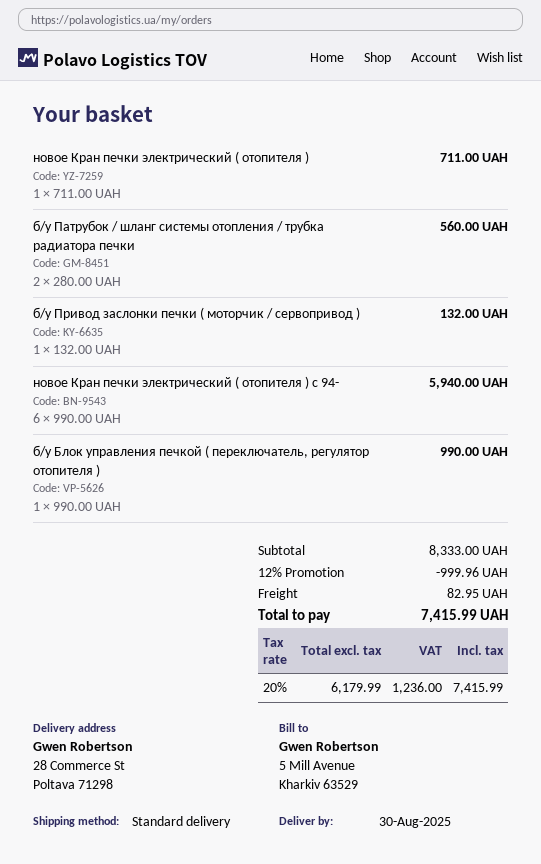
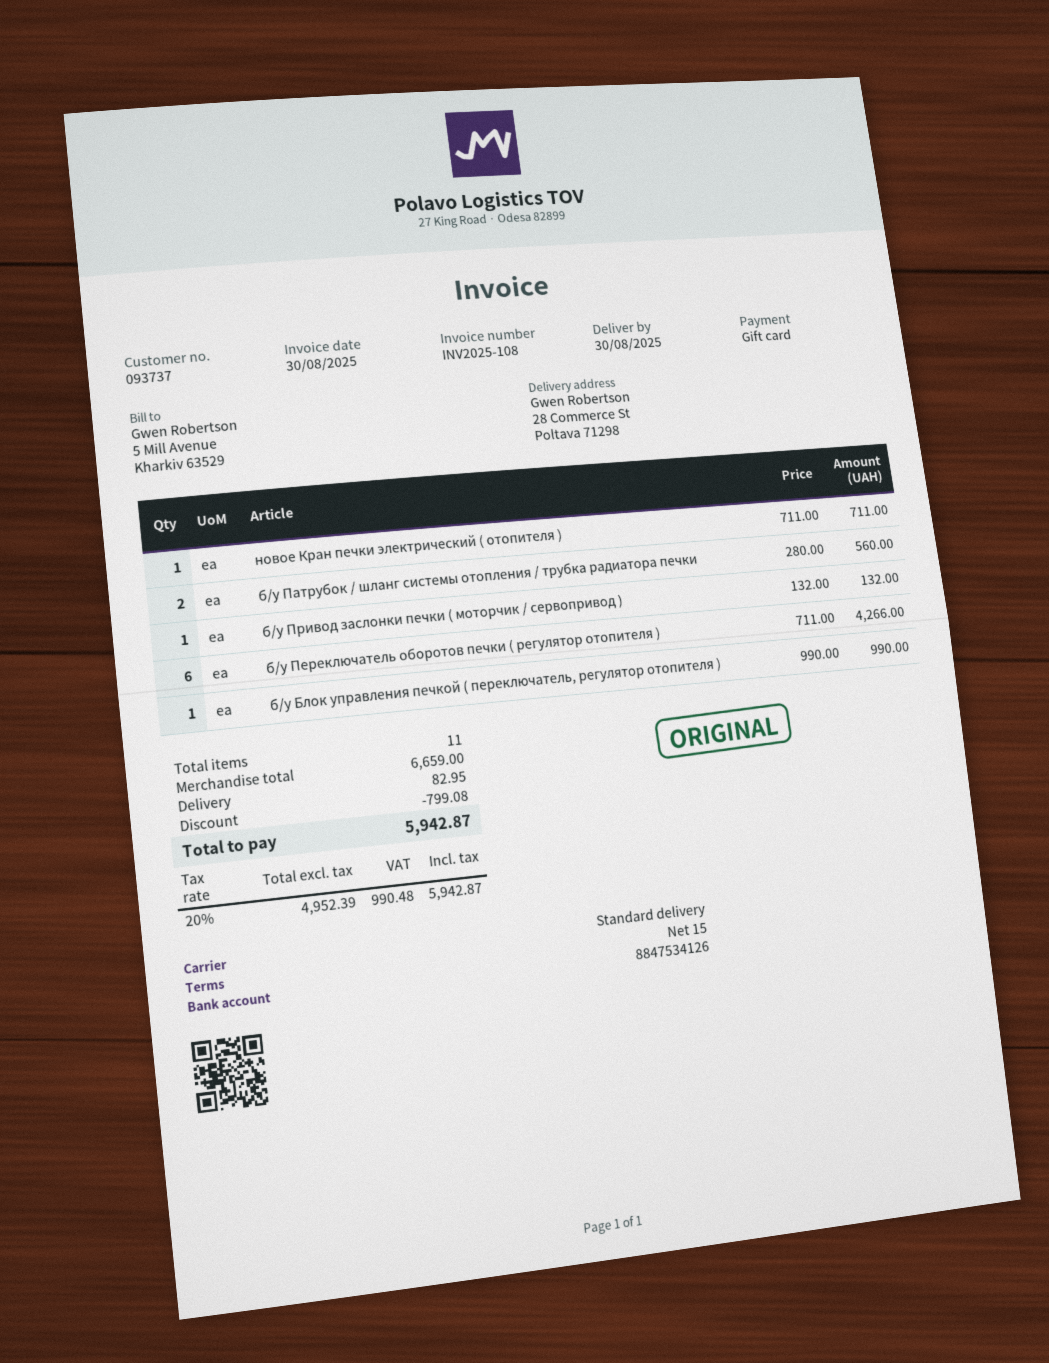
новое Кран печки электрический ( отопителя ) с 94-: 6 x 990.00 = 5940.00 -> none
б/у Переключатель оборотов печки ( регулятор отопителя ): none -> 6 x 711.00 = 4266.00
subtotal: 8333.00 -> 6659.00
discount: 999.96 -> 799.08
net: 6179.99 -> 4952.39
tax: 20% = 1236.00 -> 20% = 990.48
total: 7415.99 -> 5942.87

